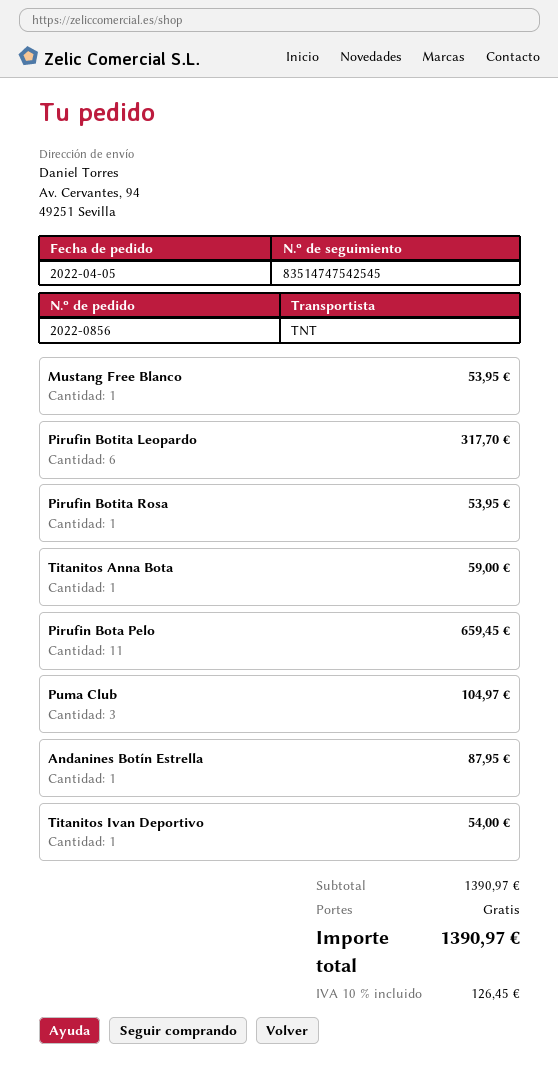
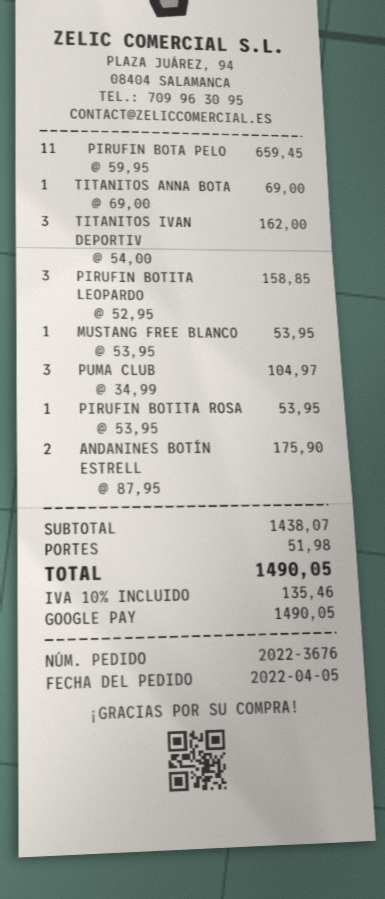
order number: 2022-0856 -> 2022-3676
Pirufin Botita Leopardo: 6 for 317.70 -> 3 for 158.85
Titanitos Anna Bota: 1 for 59.00 -> 1 for 69.00
Andanines Botín Estrella: 1 for 87.95 -> 2 for 175.90
Titanitos Ivan Deportivo: 1 for 54.00 -> 3 for 162.00
subtotal: 1390.97 -> 1438.07
shipping: 0.00 -> 51.98
tax: 10% = 126.45 -> 10% = 135.46
total: 1390.97 -> 1490.05

